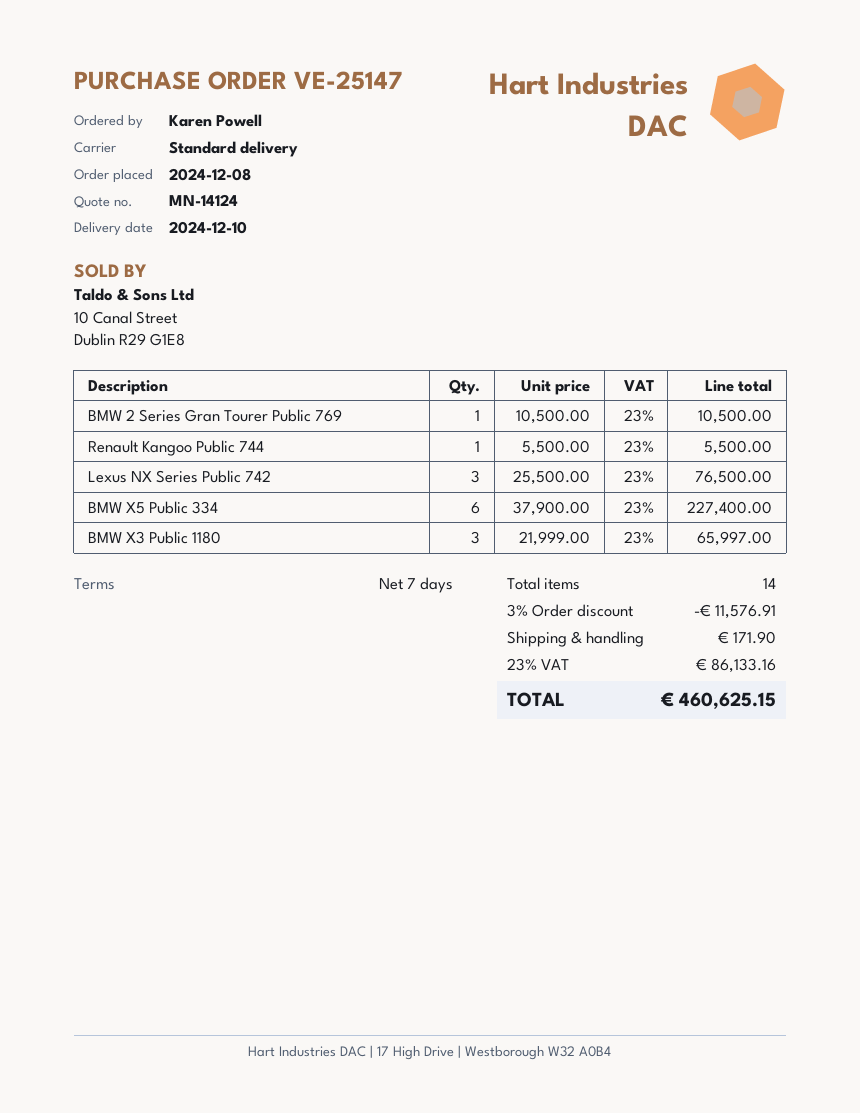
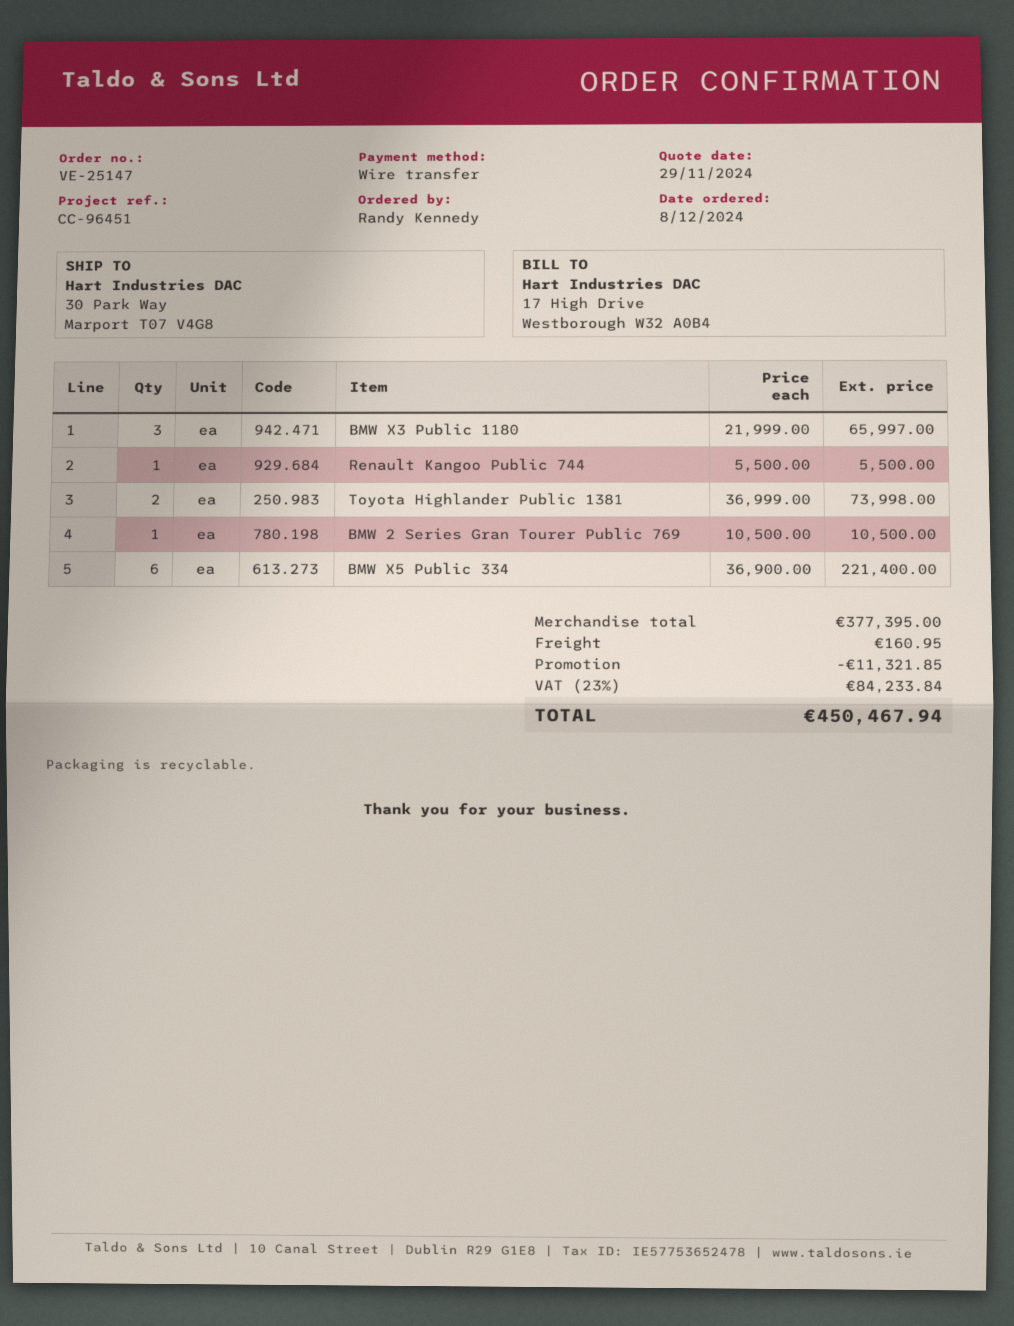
ordered by: Karen Powell -> Randy Kennedy
Lexus NX Series Public 742: 3 x 25500.00 = 76500.00 -> none
BMW X5 Public 334: 6 x 37900.00 = 227400.00 -> 6 x 36900.00 = 221400.00
Toyota Highlander Public 1381: none -> 2 x 36999.00 = 73998.00
discount: 11576.91 -> 11321.85
shipping: 171.90 -> 160.95
tax: 23% = 86133.16 -> 23% = 84233.84
total: 460625.15 -> 450467.94

